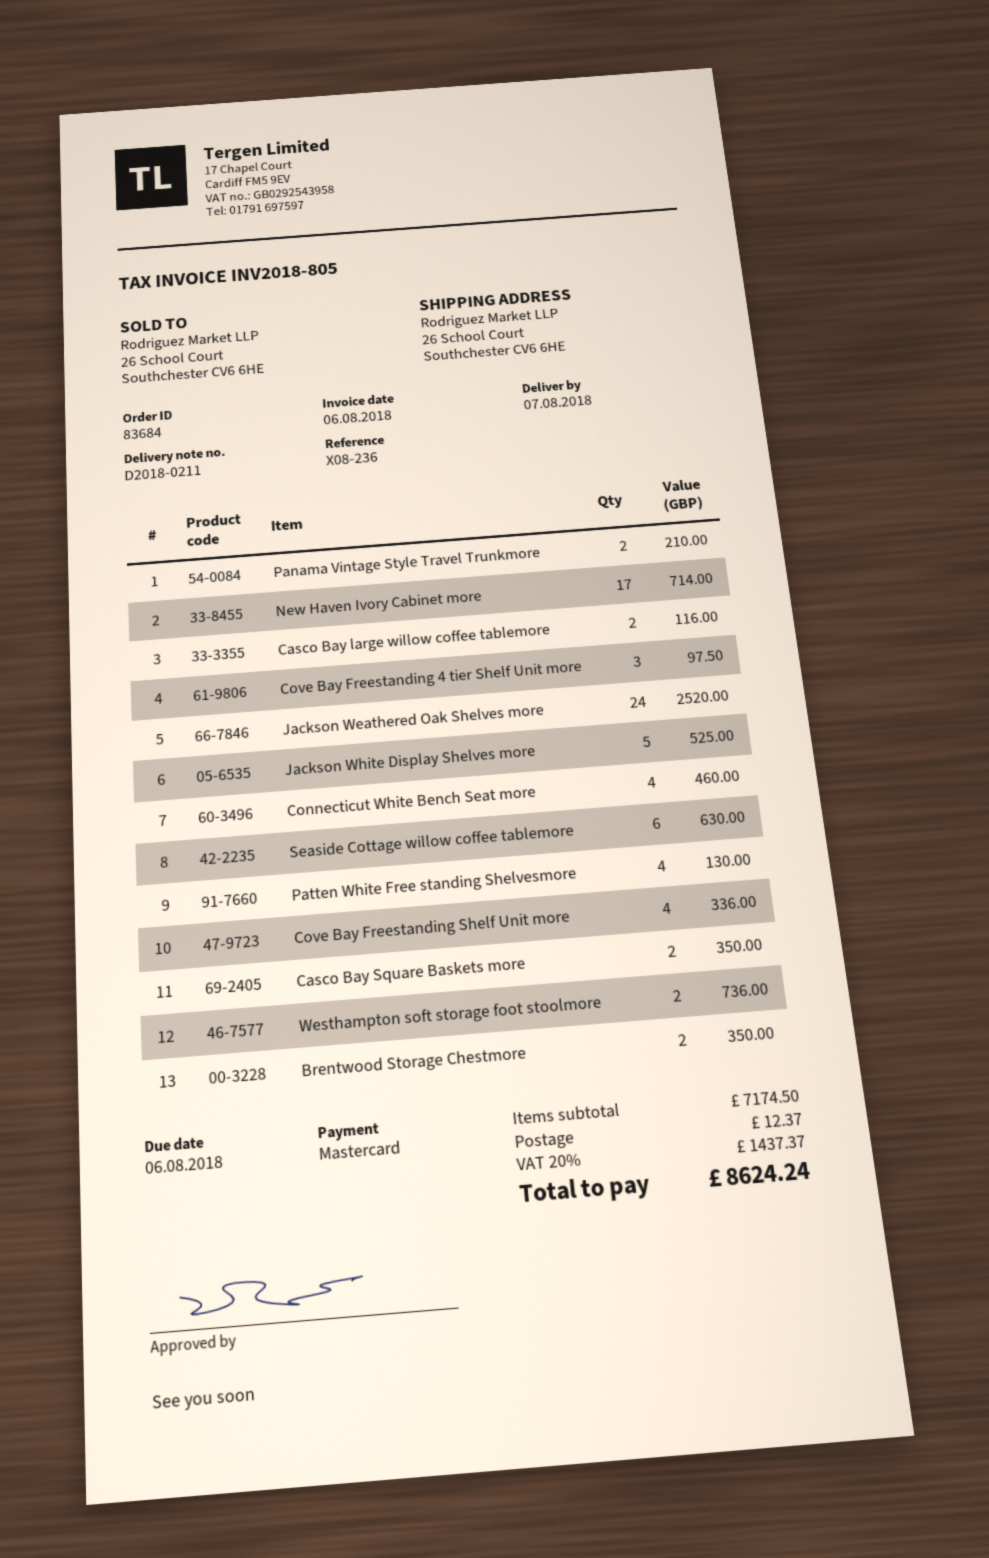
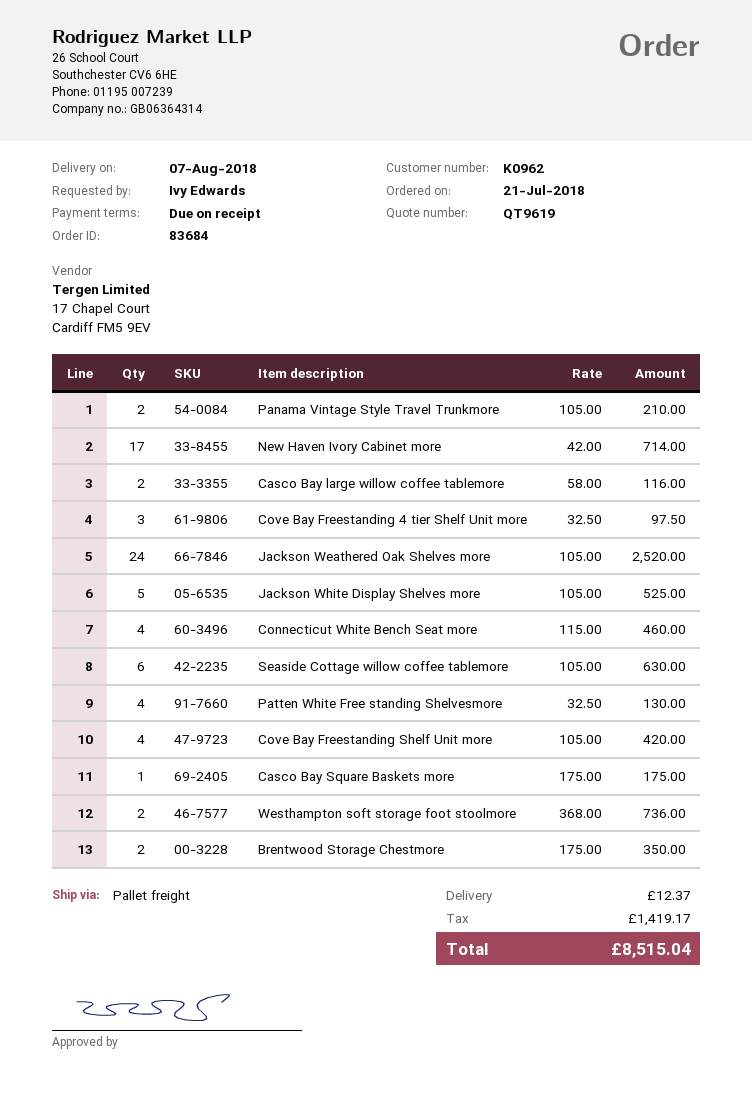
Cove Bay Freestanding Shelf Unit more: 4 for 336.00 -> 4 for 420.00
Casco Bay Square Baskets more: 2 for 350.00 -> 1 for 175.00
tax: 1437.37 -> 1419.17
total: 8624.24 -> 8515.04

